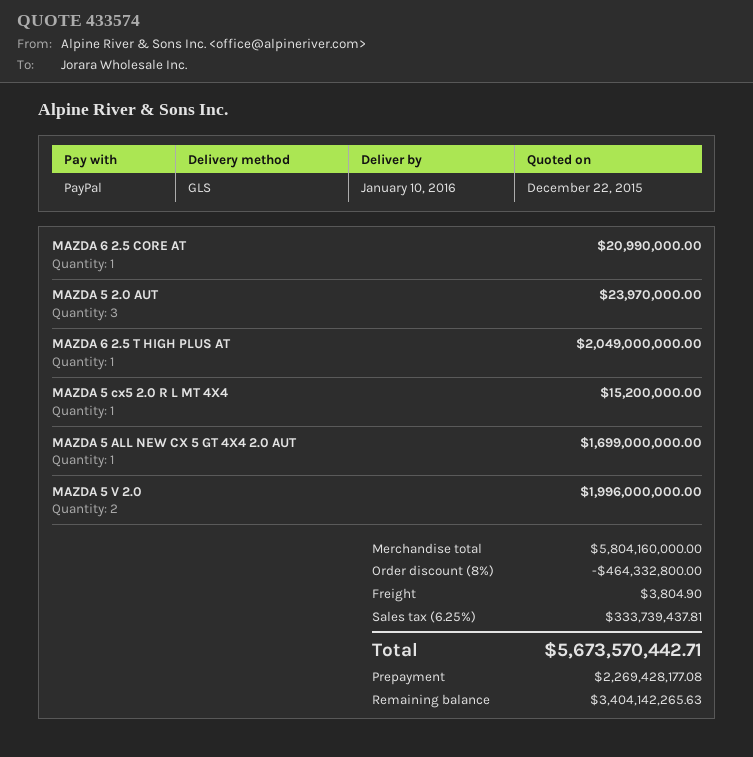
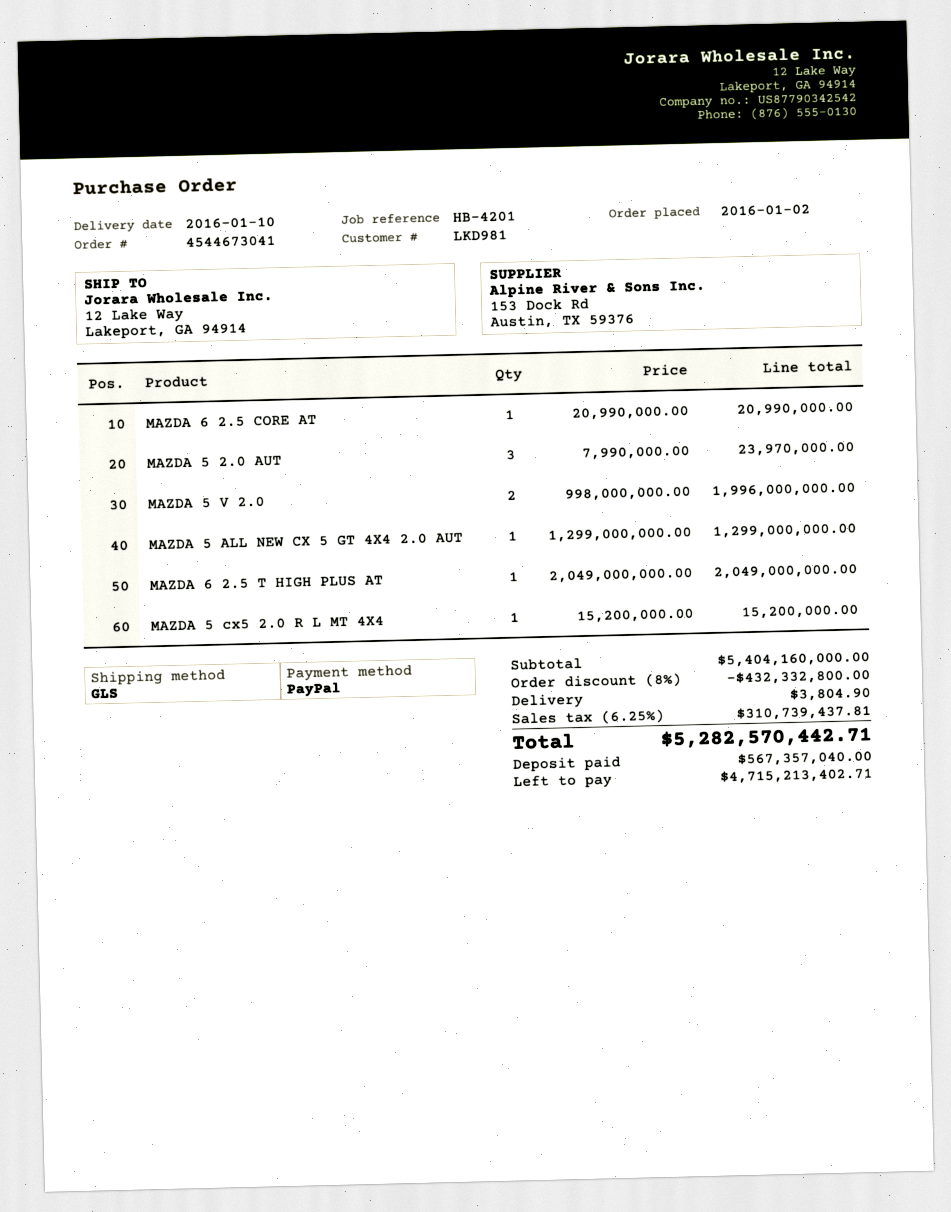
MAZDA 5 ALL NEW CX 5 GT 4X4 2.0 AUT: 1 for 1699000000.00 -> 1 for 1299000000.00
subtotal: 5804160000.00 -> 5404160000.00
discount: 8% = 464332800.00 -> 8% = 432332800.00
tax: 6.25% = 333739437.81 -> 6.25% = 310739437.81
total: 5673570442.71 -> 5282570442.71
deposit: 2269428177.08 -> 567357040.00
balance: 3404142265.63 -> 4715213402.71

